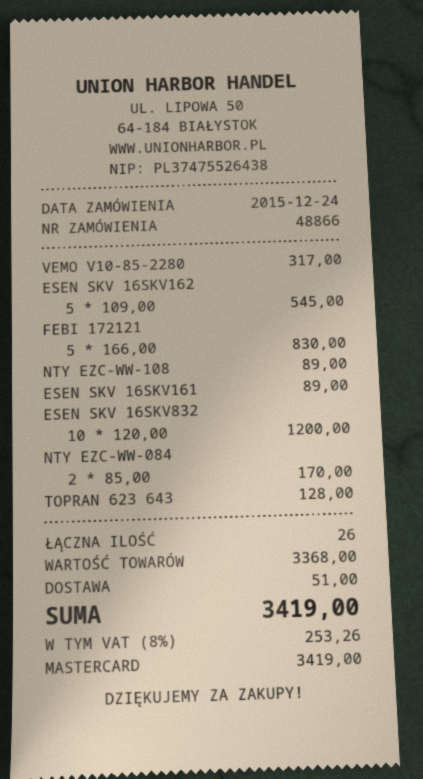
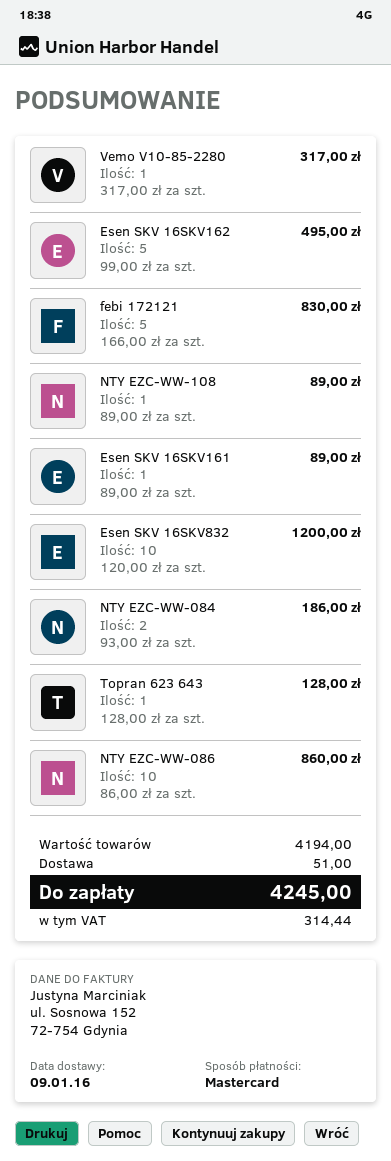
ESEN SKV 16SKV162: 5 x 109.00 = 545.00 -> 5 x 99.00 = 495.00
NTY EZC-WW-084: 2 x 85.00 = 170.00 -> 2 x 93.00 = 186.00
NTY EZC-WW-086: none -> 10 x 86.00 = 860.00
subtotal: 3368.00 -> 4194.00
tax: 253.26 -> 314.44
total: 3419.00 -> 4245.00

